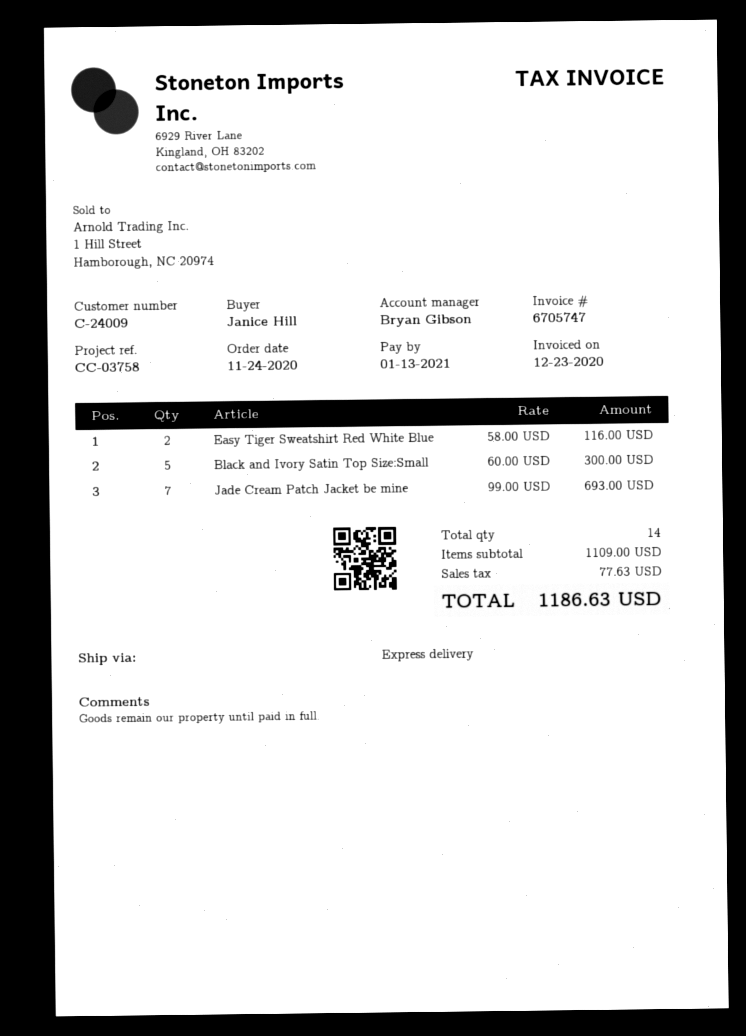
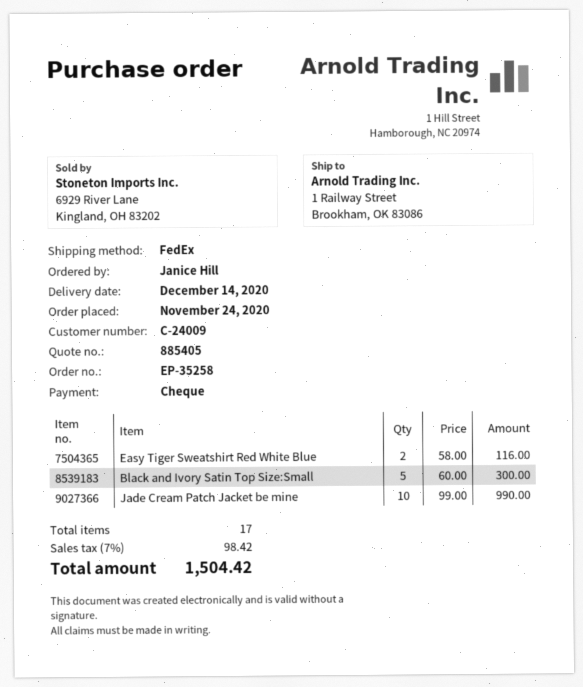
shipping method: express -> FedEx
Jade Cream Patch Jacket be mine: 7 x 99.00 = 693.00 -> 10 x 99.00 = 990.00
total quantity: 14 -> 17
tax: 77.63 -> 98.42
total: 1186.63 -> 1504.42

